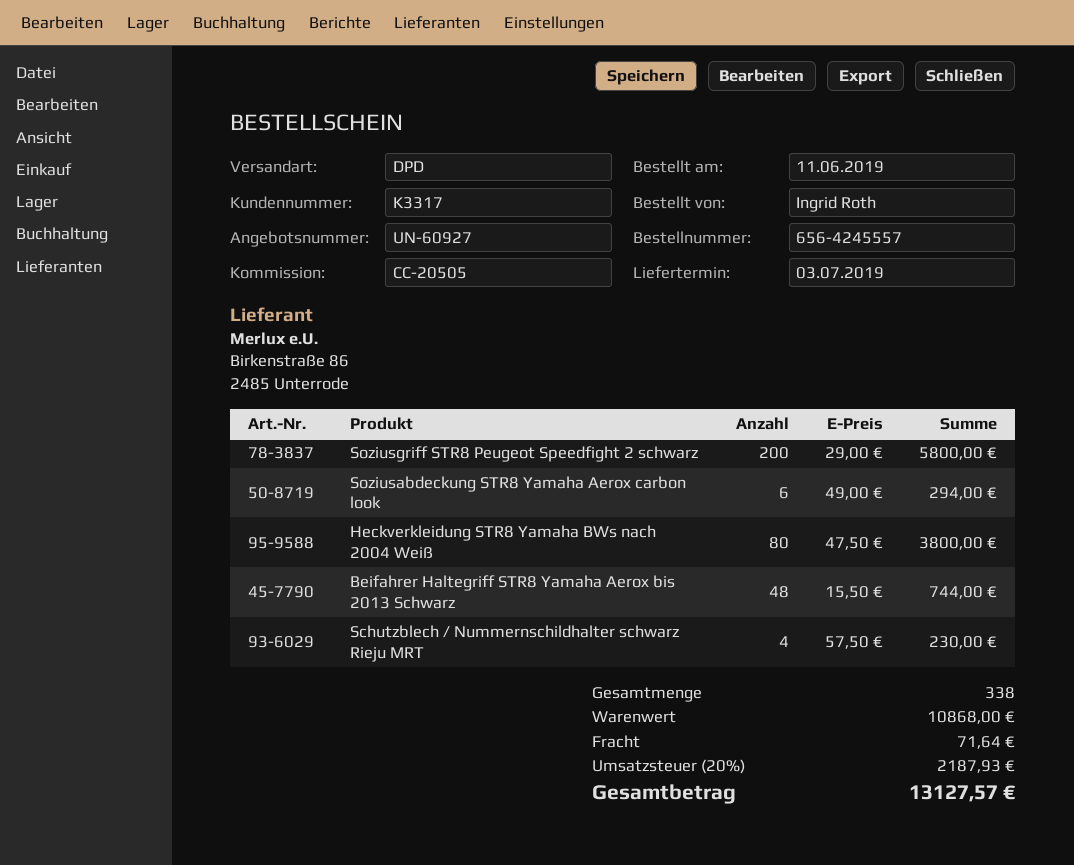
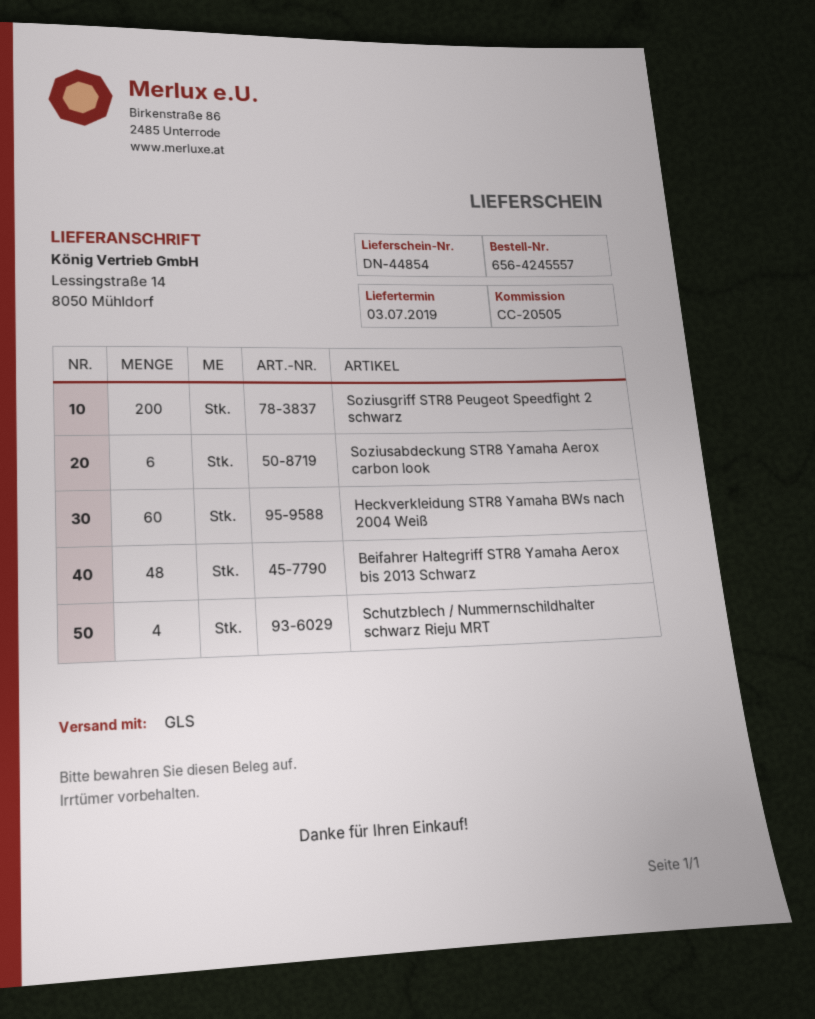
shipping method: DPD -> GLS
Heckverkleidung STR8 Yamaha BWs nach 2004 Weiß: 80 -> 60

